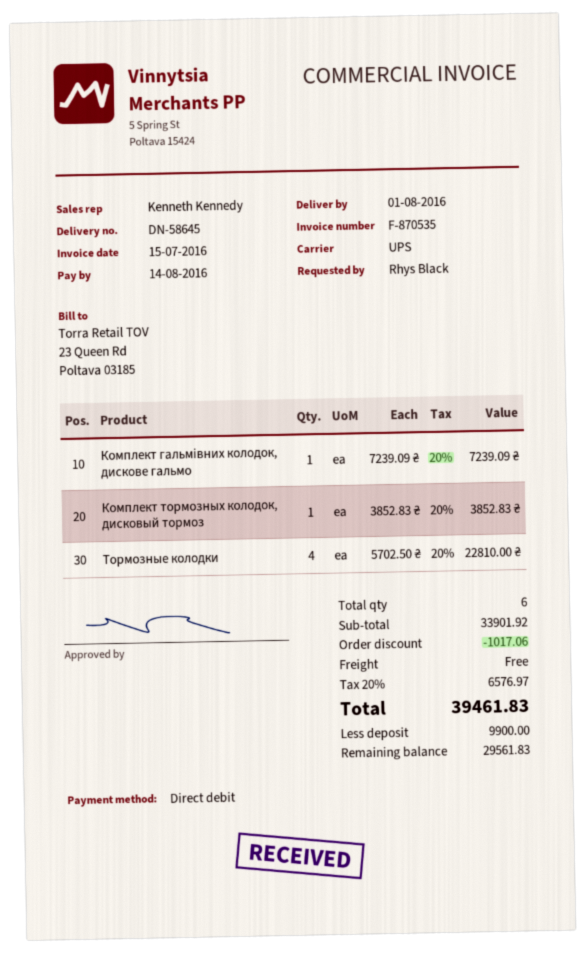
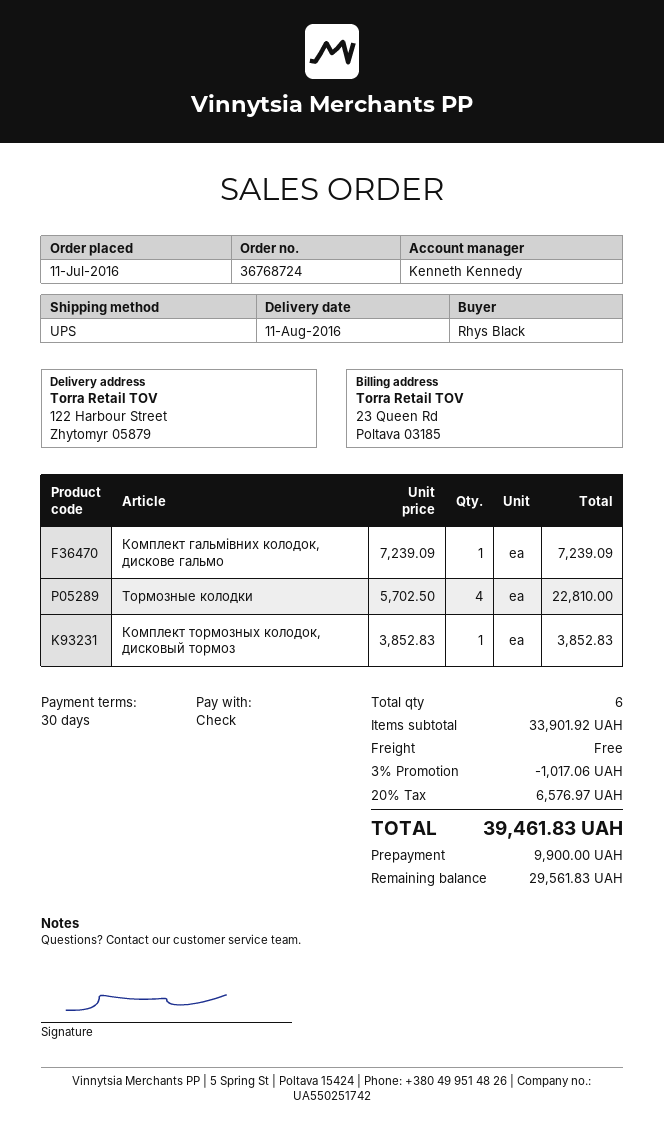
delivery date: 2016-08-01 -> 2016-08-11
payment method: direct debit -> cheque

